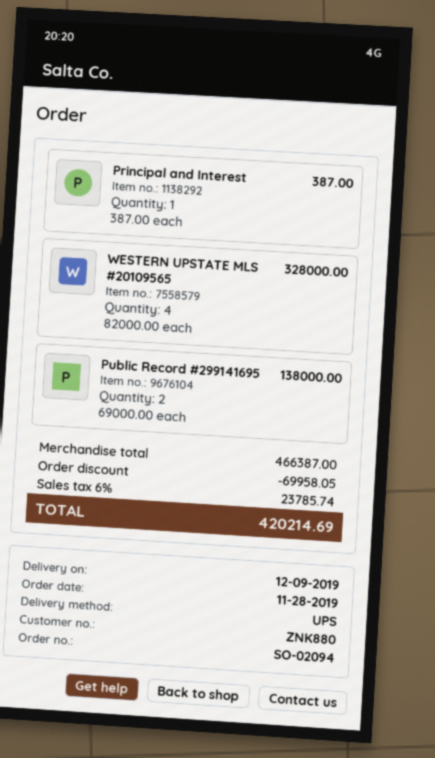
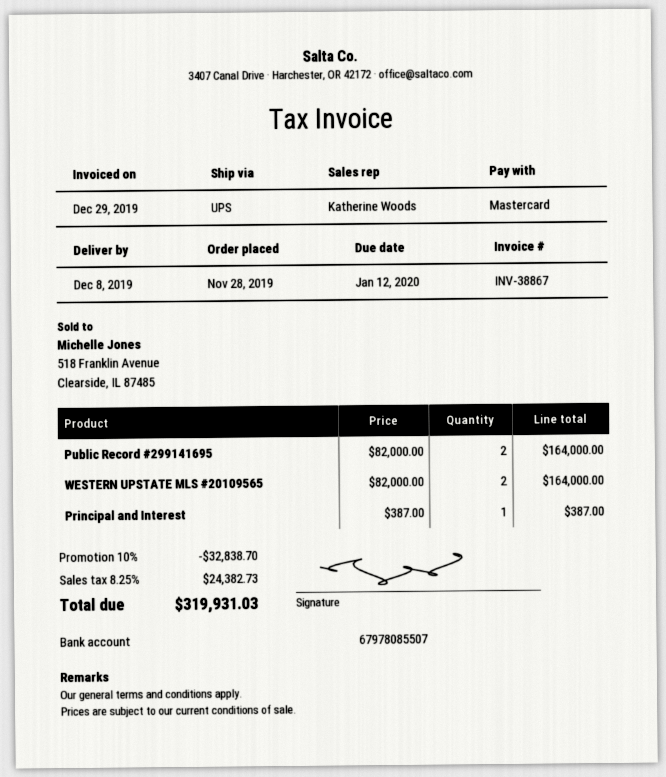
delivery date: 2019-12-09 -> 2019-12-08
WESTERN UPSTATE MLS #20109565: 4 x 82000.00 = 328000.00 -> 2 x 82000.00 = 164000.00
Public Record #299141695: 2 x 69000.00 = 138000.00 -> 2 x 82000.00 = 164000.00
discount: 69958.05 -> 32838.70
tax: 6% = 23785.74 -> 8.25% = 24382.73
total: 420214.69 -> 319931.03

